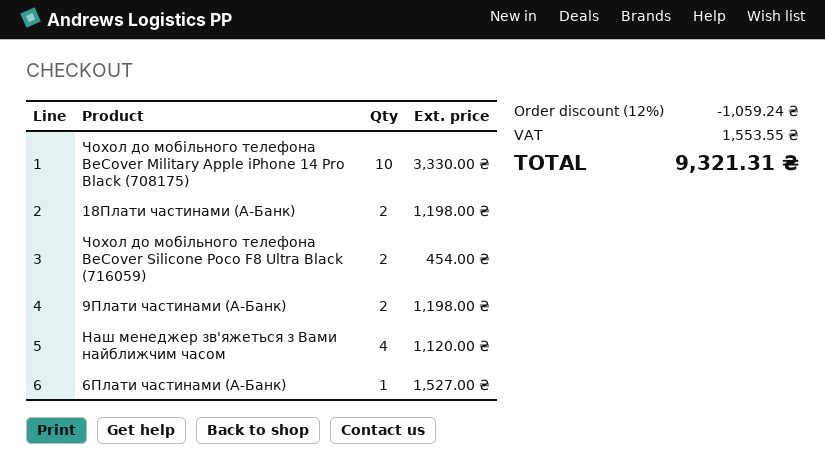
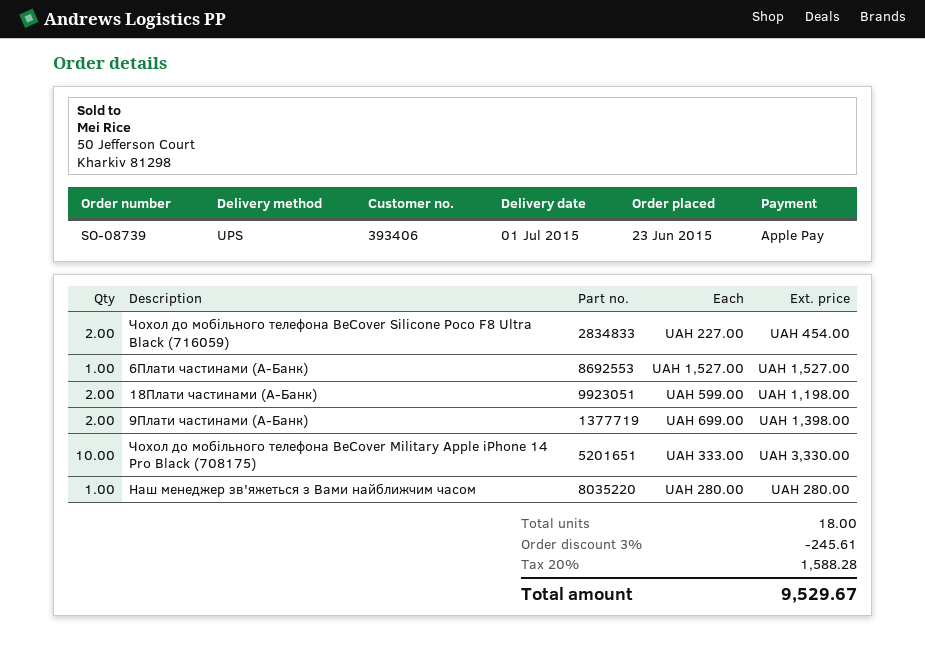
9Плати частинами (А-Банк): 2 for 1198.00 -> 2 for 1398.00
Наш менеджер зв'яжеться з Вами найближчим часом: 4 for 1120.00 -> 1 for 280.00
discount: 12% = 1059.24 -> 3% = 245.61
tax: 1553.55 -> 1588.28
total: 9321.31 -> 9529.67

